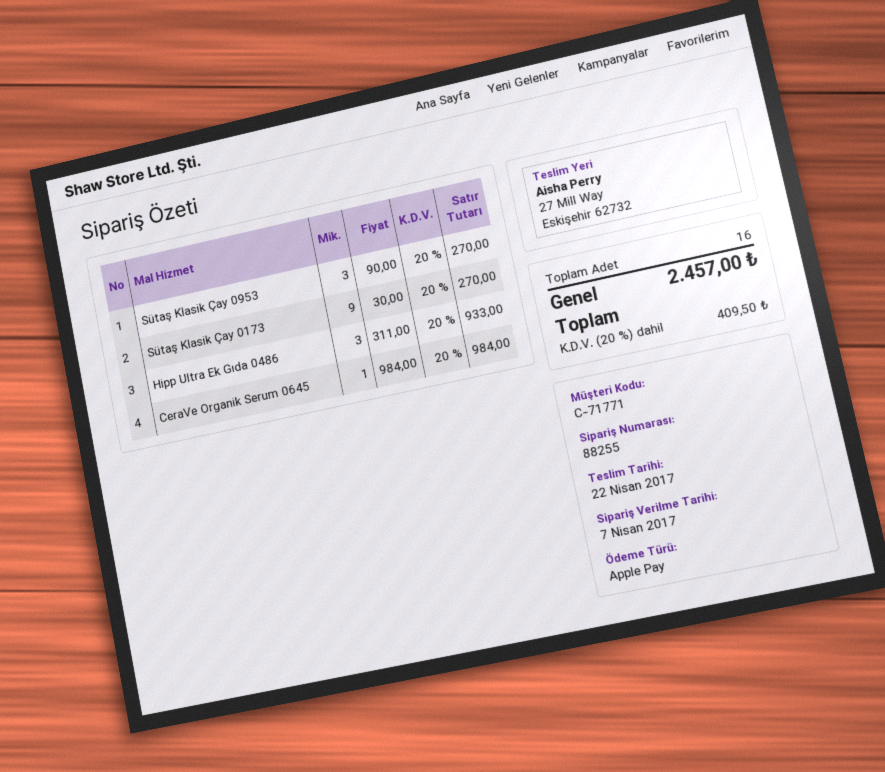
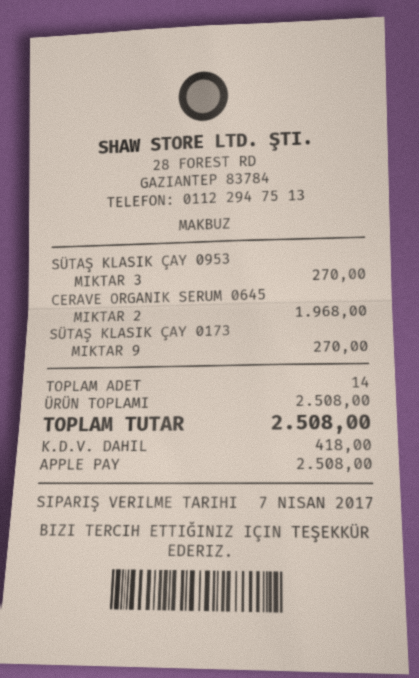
Hipp Ultra Ek Gıda 0486: 3 for 933.00 -> none
CeraVe Organik Serum 0645: 1 for 984.00 -> 2 for 1968.00
total quantity: 16 -> 14
tax: 409.50 -> 418.00
total: 2457.00 -> 2508.00

